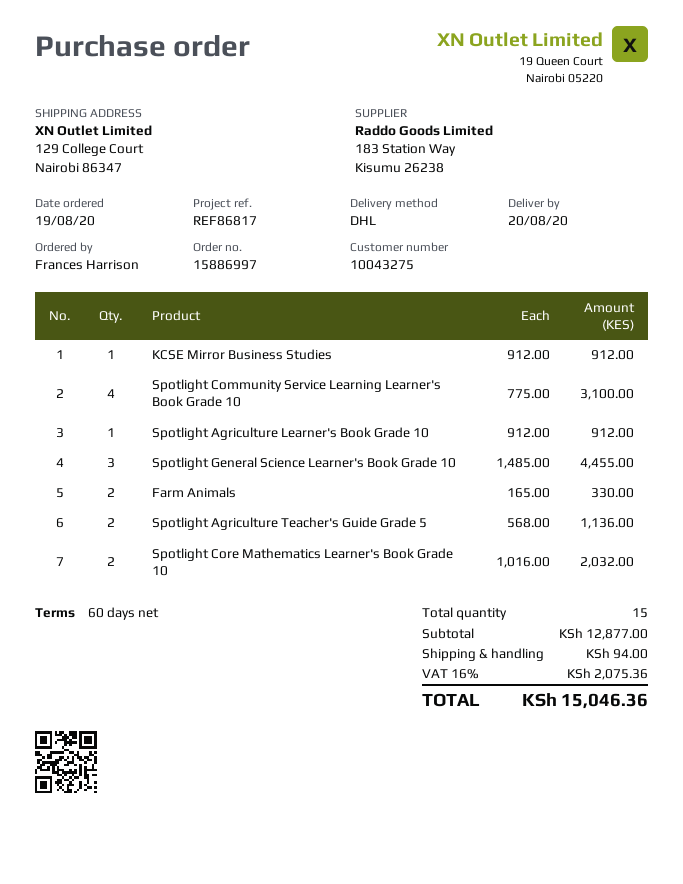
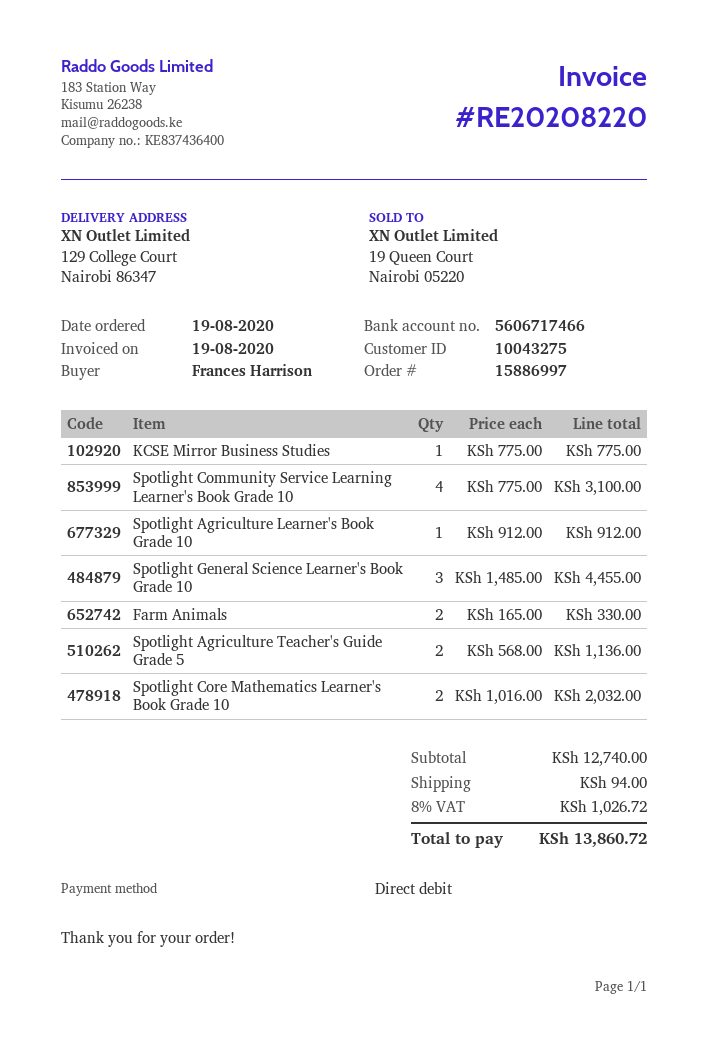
KCSE Mirror Business Studies: 1 x 912.00 = 912.00 -> 1 x 775.00 = 775.00
subtotal: 12877.00 -> 12740.00
tax: 16% = 2075.36 -> 8% = 1026.72
total: 15046.36 -> 13860.72

